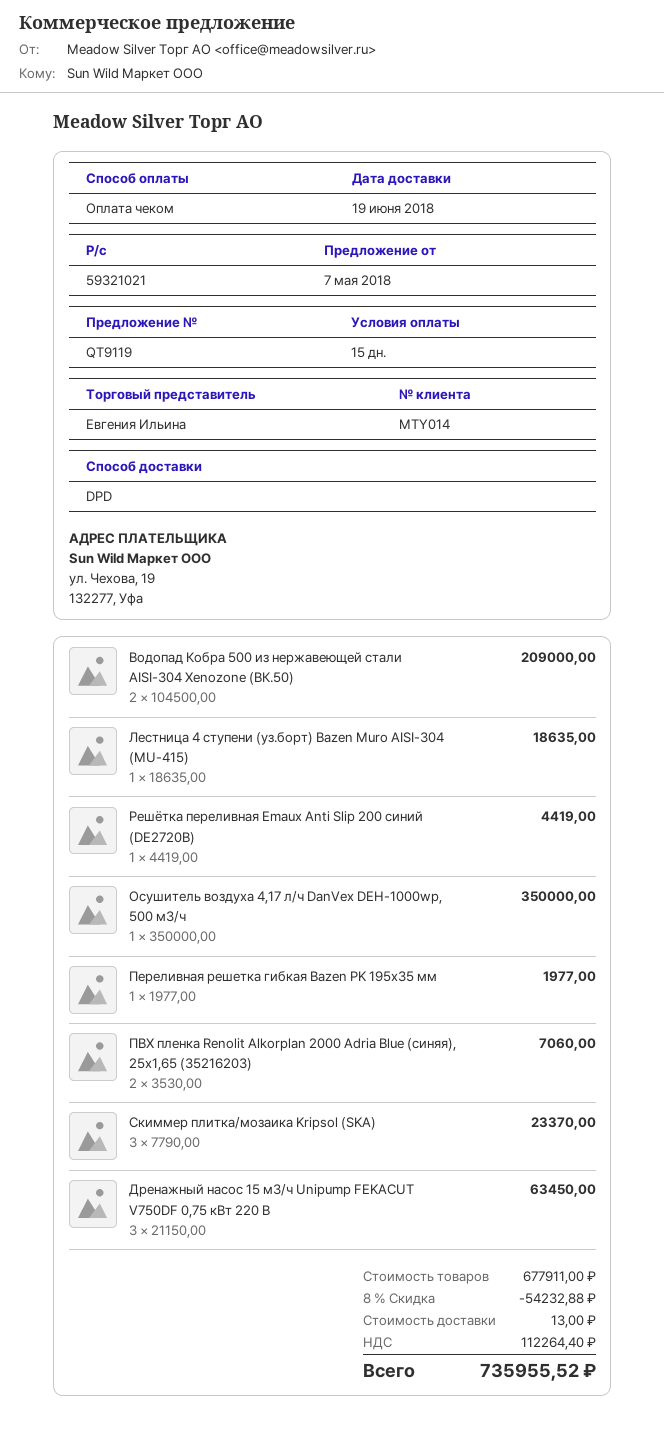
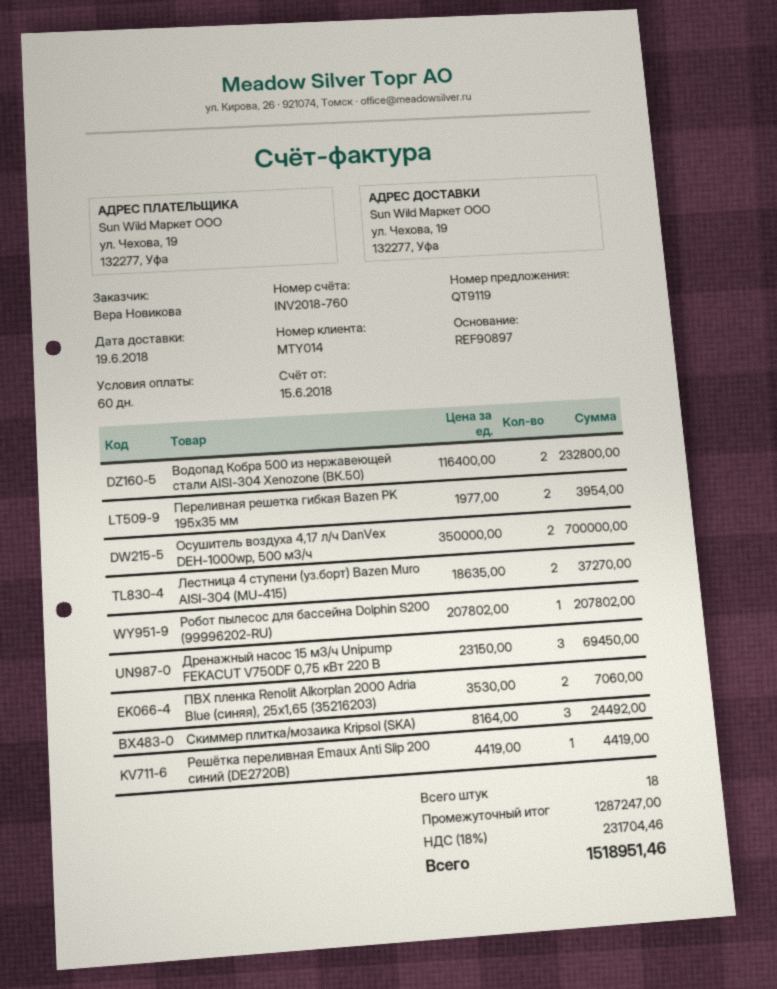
payment terms: 15 days -> 60 days
Водопад Кобра 500 из нержавеющей стали AISI-304 Xenozone (ВК.50): 2 x 104500.00 = 209000.00 -> 2 x 116400.00 = 232800.00
Лестница 4 ступени (уз.борт) Bazen Muro AISI-304 (MU-415): 1 x 18635.00 = 18635.00 -> 2 x 18635.00 = 37270.00
Осушитель воздуха 4,17 л/ч DanVex DEH-1000wp, 500 м3/ч: 1 x 350000.00 = 350000.00 -> 2 x 350000.00 = 700000.00
Переливная решетка гибкая Bazen PK 195х35 мм: 1 x 1977.00 = 1977.00 -> 2 x 1977.00 = 3954.00
Скиммер плитка/мозаика Kripsol (SKA): 3 x 7790.00 = 23370.00 -> 3 x 8164.00 = 24492.00
Дренажный насос 15 м3/ч Unipump FEKACUT V750DF 0,75 кВт 220 В: 3 x 21150.00 = 63450.00 -> 3 x 23150.00 = 69450.00
Робот пылесос для бассейна Dolphin S200 (99996202-RU): none -> 1 x 207802.00 = 207802.00
subtotal: 677911.00 -> 1287247.00
discount: 8% = 54232.88 -> none
shipping: 13.00 -> none
tax: 112264.40 -> 231704.46
total: 735955.52 -> 1518951.46

